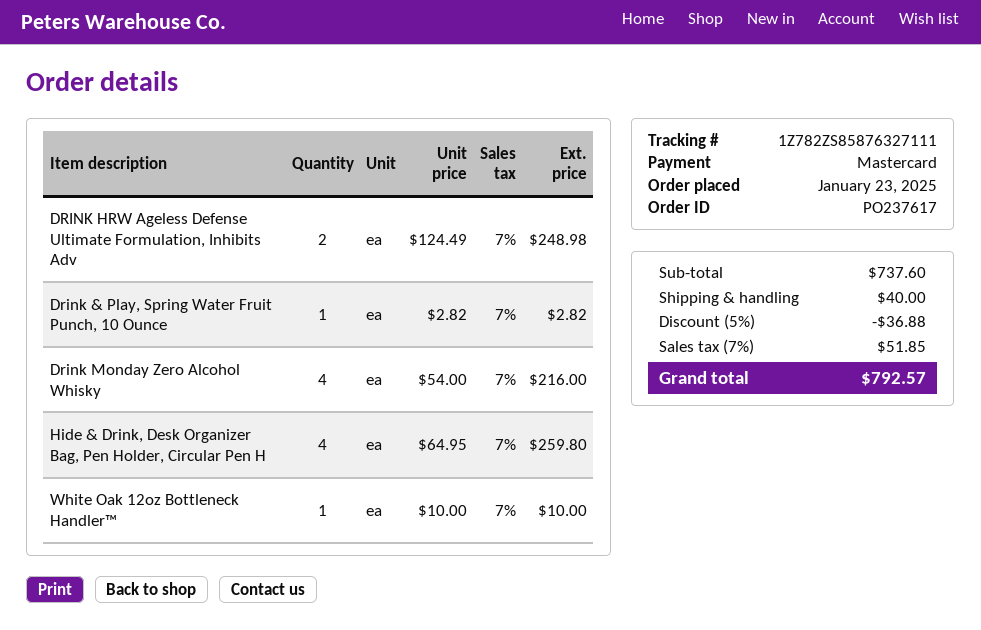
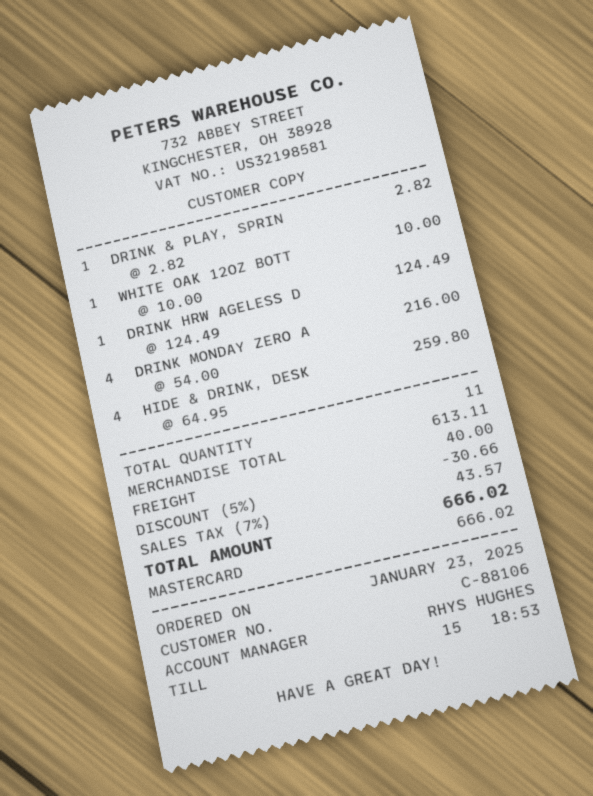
DRINK HRW Ageless Defense Ultimate Formulation, Inhibits Adv: 2 x 124.49 = 248.98 -> 1 x 124.49 = 124.49
subtotal: 737.60 -> 613.11
discount: 5% = 36.88 -> 5% = 30.66
tax: 7% = 51.85 -> 7% = 43.57
total: 792.57 -> 666.02

